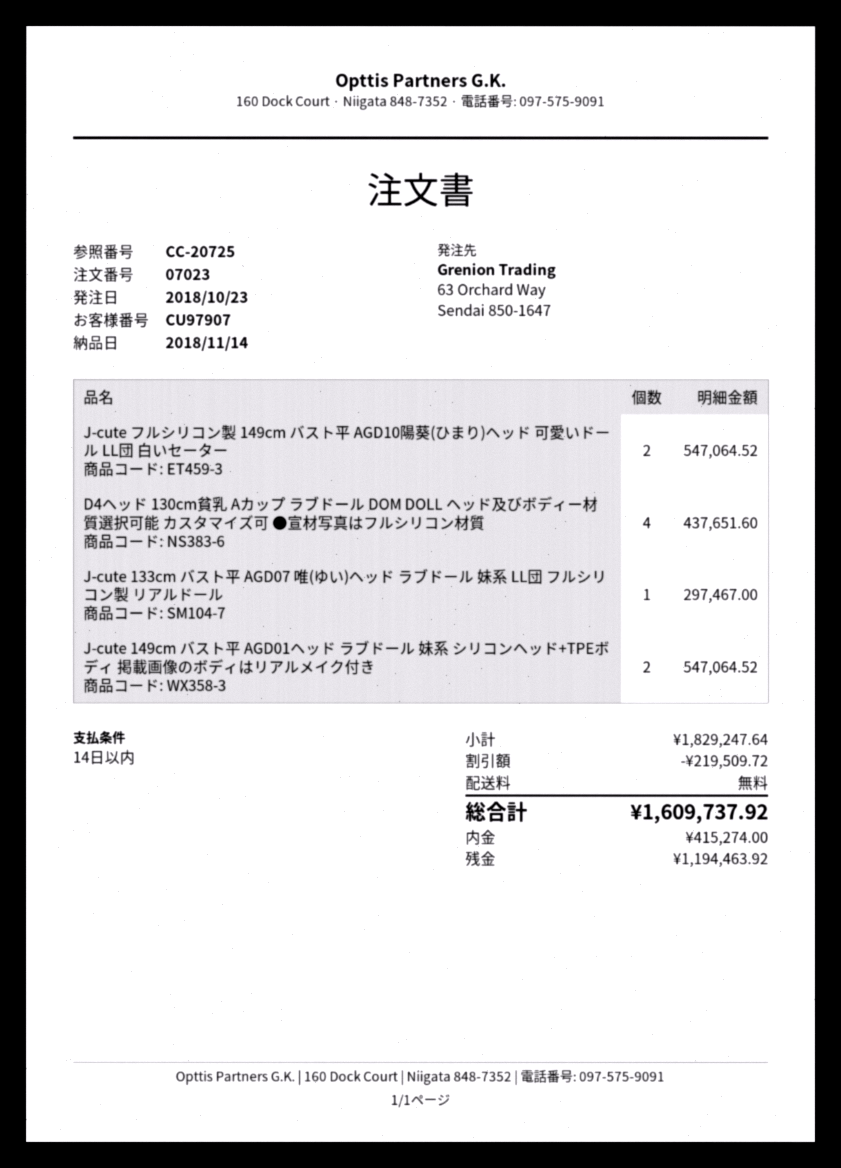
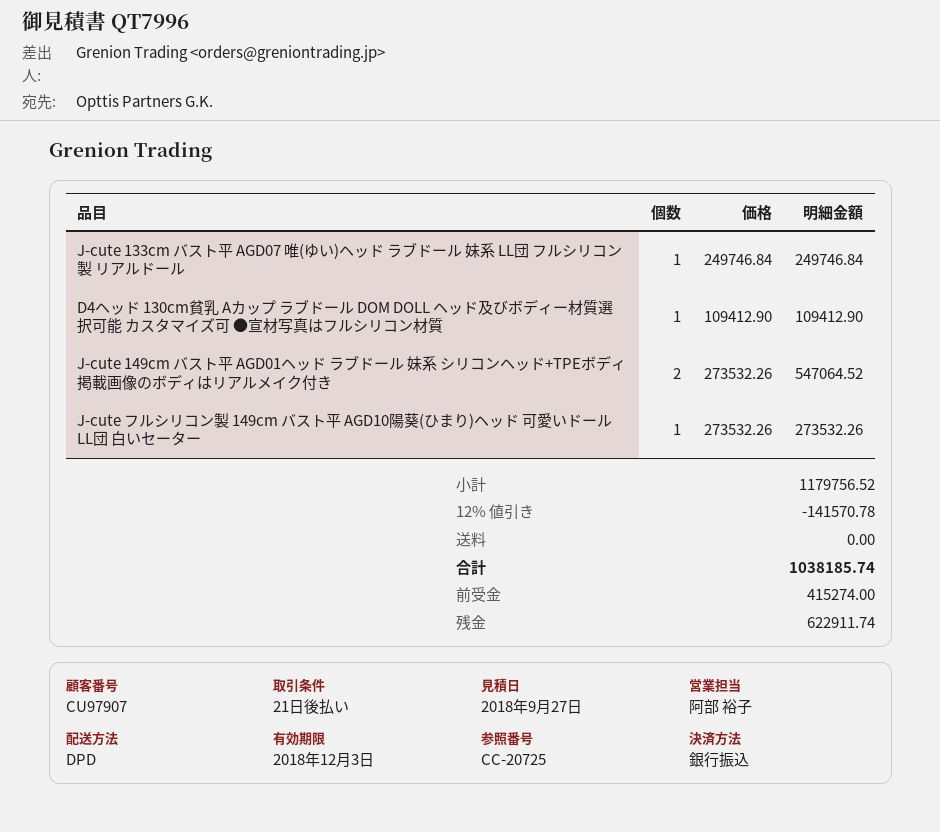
payment terms: 14 days -> 21 days
J-cute フルシリコン製 149cm バスト平 AGD10陽葵(ひまり)ヘッド 可愛いドール LL団 白いセーター: 2 for 547064.52 -> 1 for 273532.26
D4ヘッド 130cm貧乳 Aカップ ラブドール DOM DOLL ヘッド及びボディー材質選択可能 カスタマイズ可 ●宣材写真はフルシリコン材質: 4 for 437651.60 -> 1 for 109412.90
J-cute 133cm バスト平 AGD07 唯(ゆい)ヘッド ラブドール 妹系 LL団 フルシリコン製 リアルドール: 1 for 297467.00 -> 1 for 249746.84
subtotal: 1829247.64 -> 1179756.52
discount: 219509.72 -> 141570.78
total: 1609737.92 -> 1038185.74
balance: 1194463.92 -> 622911.74

